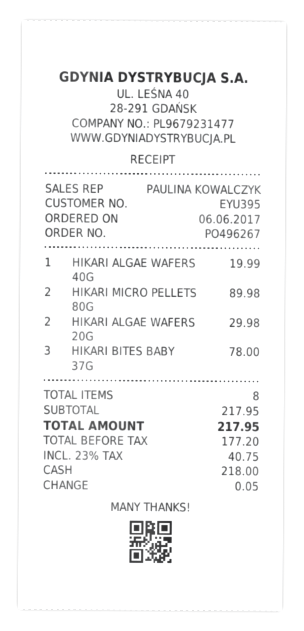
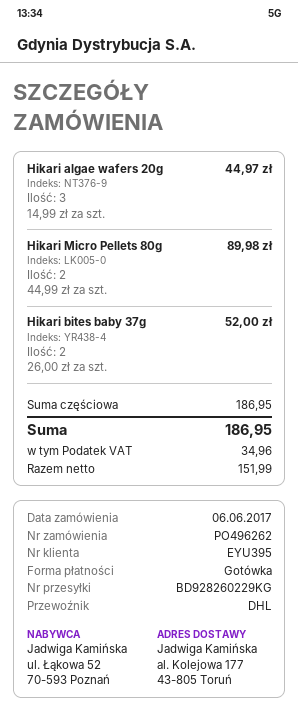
order number: PO496267 -> PO496262
HIKARI ALGAE WAFERS 40G: 1 for 19.99 -> none
HIKARI ALGAE WAFERS 20G: 2 for 29.98 -> 3 for 44.97
HIKARI BITES BABY 37G: 3 for 78.00 -> 2 for 52.00
subtotal: 217.95 -> 186.95
net: 177.20 -> 151.99
tax: 40.75 -> 34.96
total: 217.95 -> 186.95

